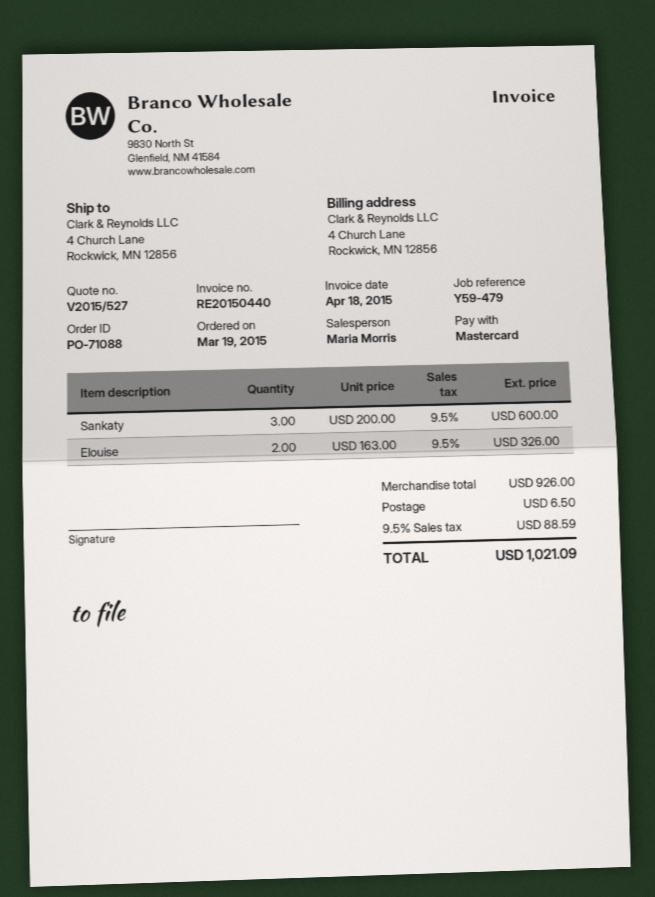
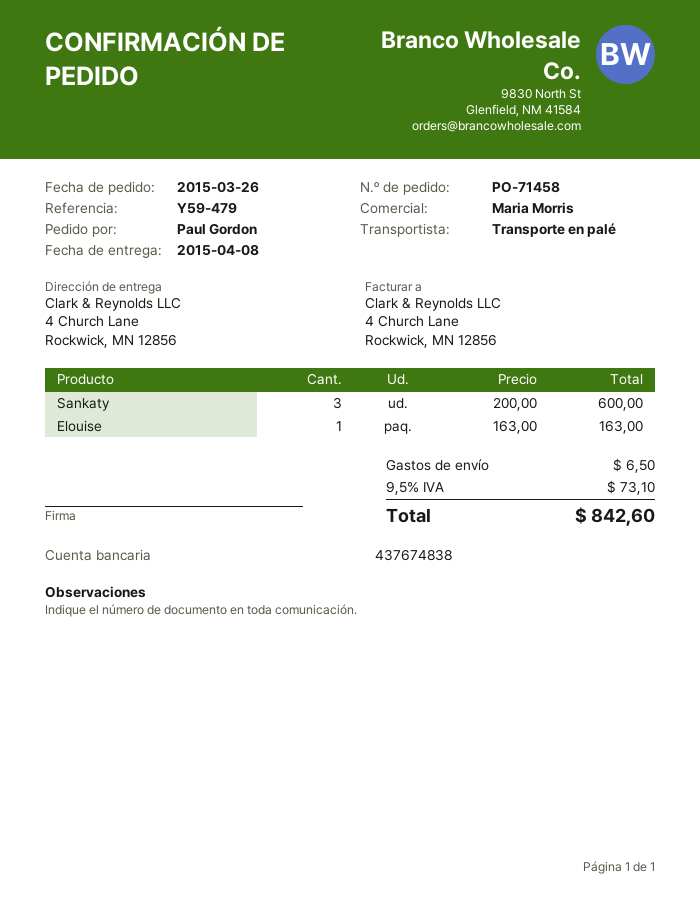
order number: PO-71088 -> PO-71458
order date: 2015-03-19 -> 2015-03-26
Elouise: 2 x 163.00 = 326.00 -> 1 x 163.00 = 163.00
tax: 9.5% = 88.59 -> 9.5% = 73.10
total: 1021.09 -> 842.60

